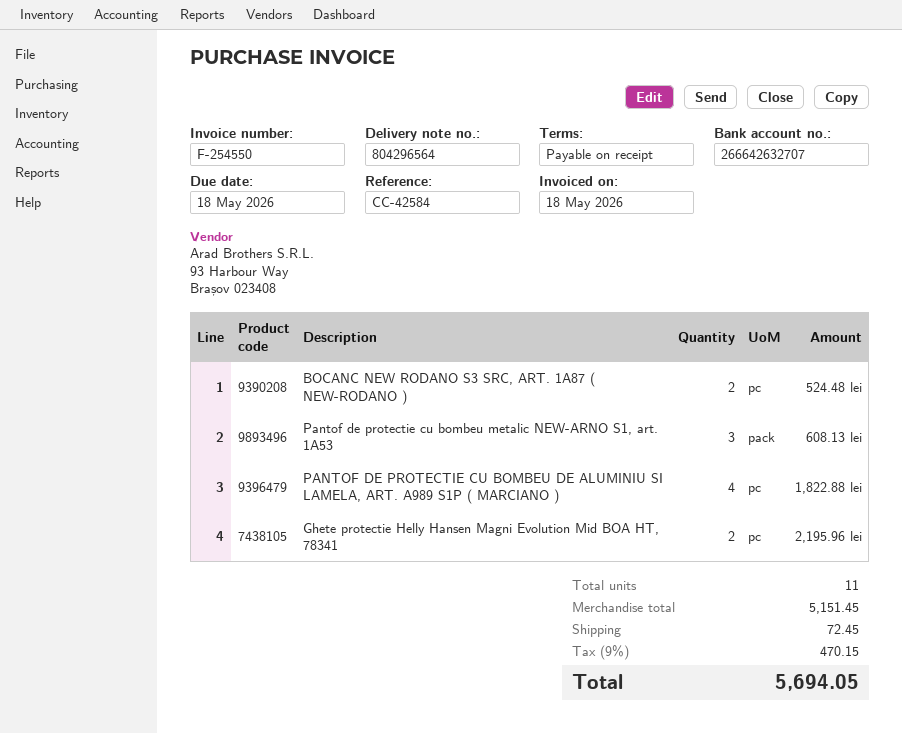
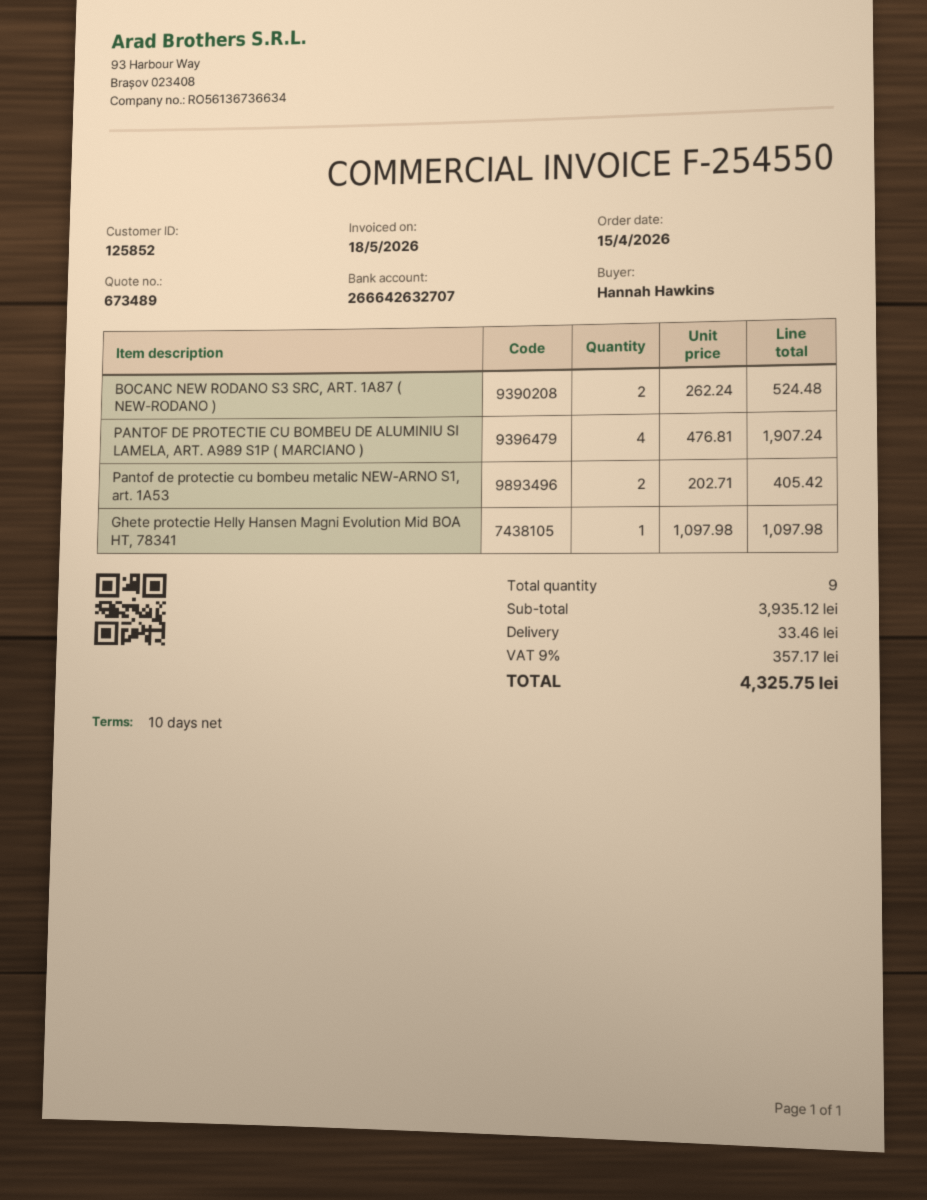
payment terms: on receipt -> 10 days
Pantof de protectie cu bombeu metalic NEW-ARNO S1, art. 1A53: 3 for 608.13 -> 2 for 405.42
PANTOF DE PROTECTIE CU BOMBEU DE ALUMINIU SI LAMELA, ART. A989 S1P ( MARCIANO ): 4 for 1822.88 -> 4 for 1907.24
Ghete protectie Helly Hansen Magni Evolution Mid BOA HT, 78341: 2 for 2195.96 -> 1 for 1097.98
total quantity: 11 -> 9
subtotal: 5151.45 -> 3935.12
shipping: 72.45 -> 33.46
tax: 9% = 470.15 -> 9% = 357.17
total: 5694.05 -> 4325.75

